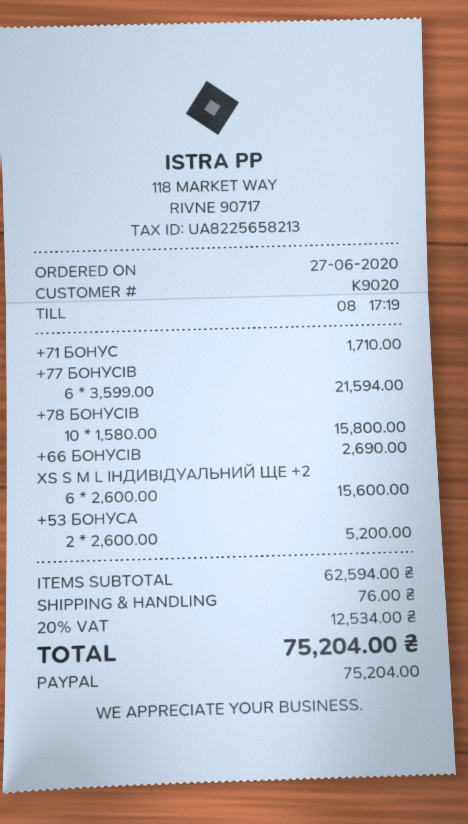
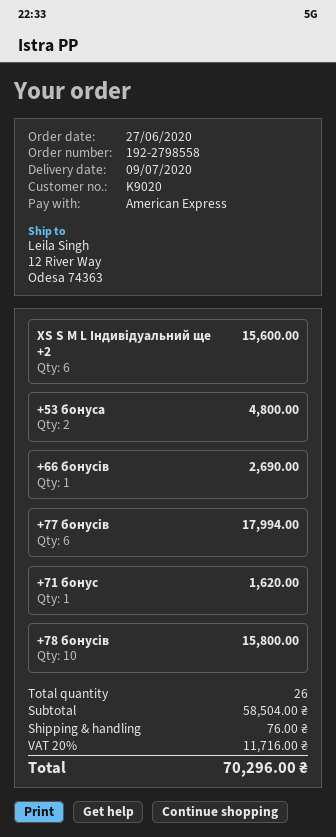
payment method: PayPal -> American Express
+71 БОНУС: 1 for 1710.00 -> 1 for 1620.00
+77 БОНУСІВ: 6 for 21594.00 -> 6 for 17994.00
+53 БОНУСА: 2 for 5200.00 -> 2 for 4800.00
subtotal: 62594.00 -> 58504.00
tax: 20% = 12534.00 -> 20% = 11716.00
total: 75204.00 -> 70296.00

